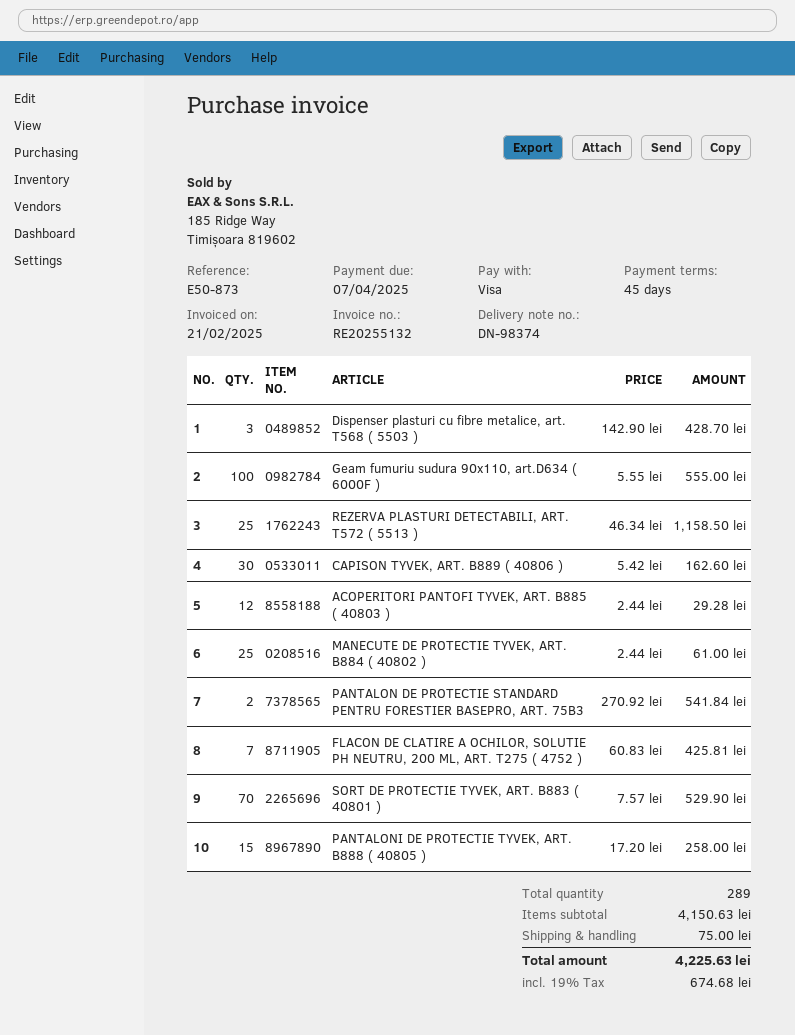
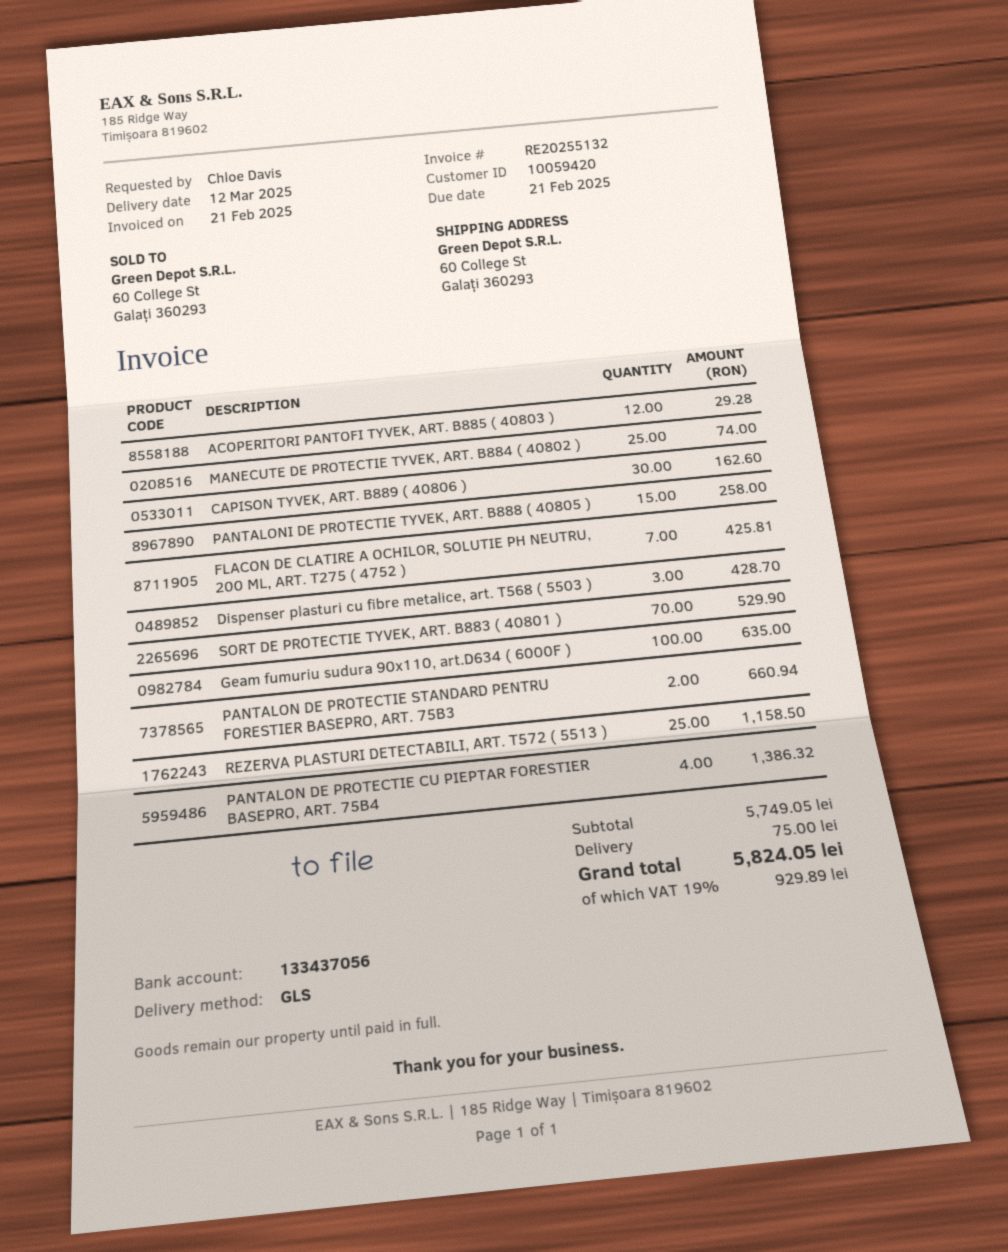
due date: 2025-04-07 -> 2025-02-21
Geam fumuriu sudura 90x110, art.D634 ( 6000F ): 100 for 555.00 -> 100 for 635.00
MANECUTE DE PROTECTIE TYVEK, ART. B884 ( 40802 ): 25 for 61.00 -> 25 for 74.00
PANTALON DE PROTECTIE STANDARD PENTRU FORESTIER BASEPRO, ART. 75B3: 2 for 541.84 -> 2 for 660.94
PANTALON DE PROTECTIE CU PIEPTAR FORESTIER BASEPRO, ART. 75B4: none -> 4 for 1386.32
subtotal: 4150.63 -> 5749.05
tax: 19% = 674.68 -> 19% = 929.89
total: 4225.63 -> 5824.05

